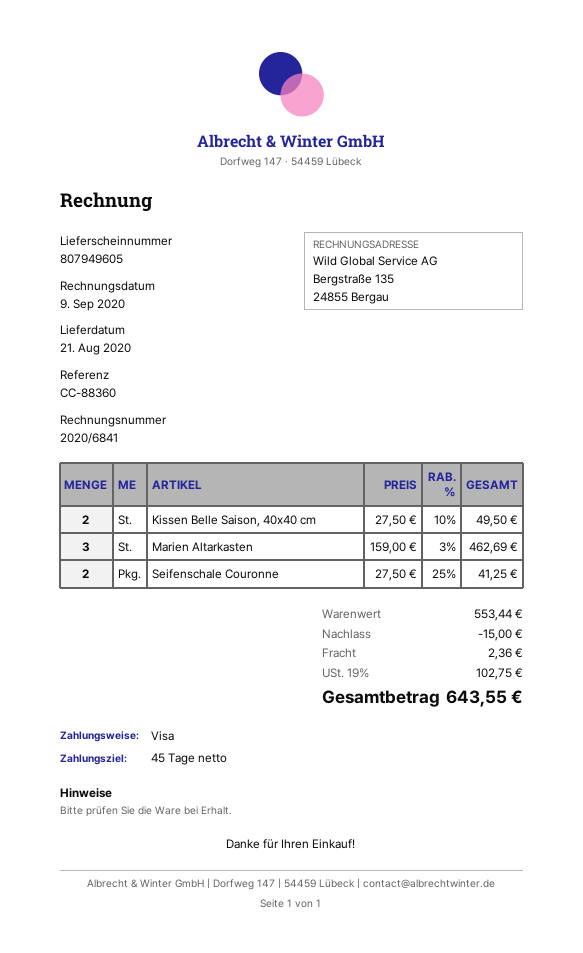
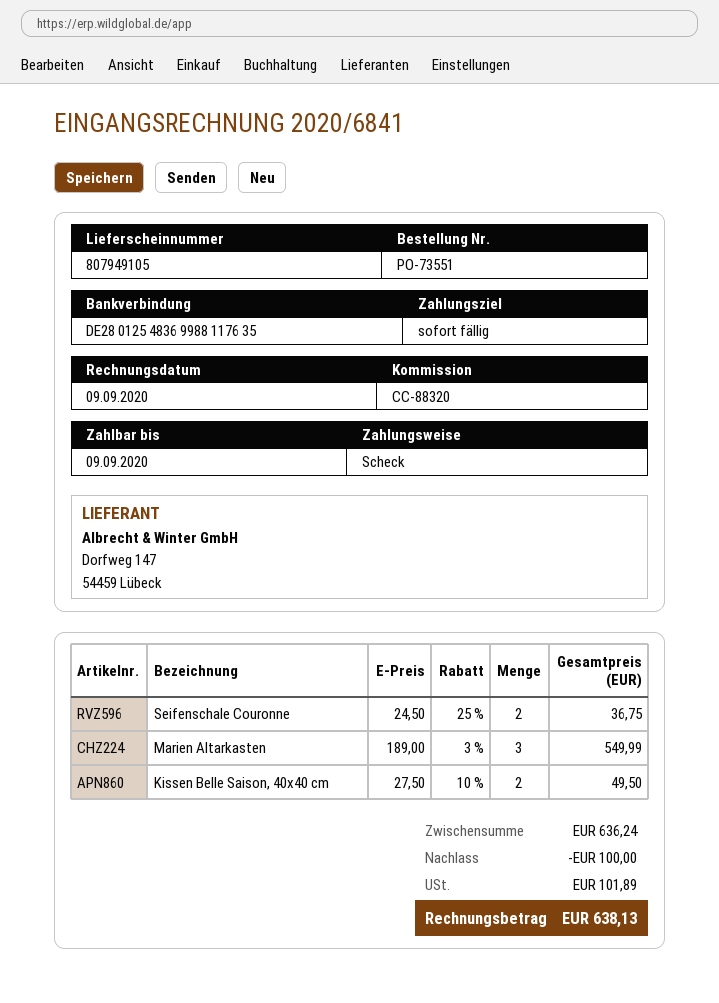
delivery note number: 807949605 -> 807949105
payment terms: 45 days -> on receipt
reference: CC-88360 -> CC-88320
payment method: Visa -> cheque
Marien Altarkasten: 3 x 159.00 - 3% = 462.69 -> 3 x 189.00 - 3% = 549.99
Seifenschale Couronne: 2 x 27.50 - 25% = 41.25 -> 2 x 24.50 - 25% = 36.75
subtotal: 553.44 -> 636.24
discount: 15.00 -> 100.00
shipping: 2.36 -> none
tax: 102.75 -> 101.89
total: 643.55 -> 638.13

